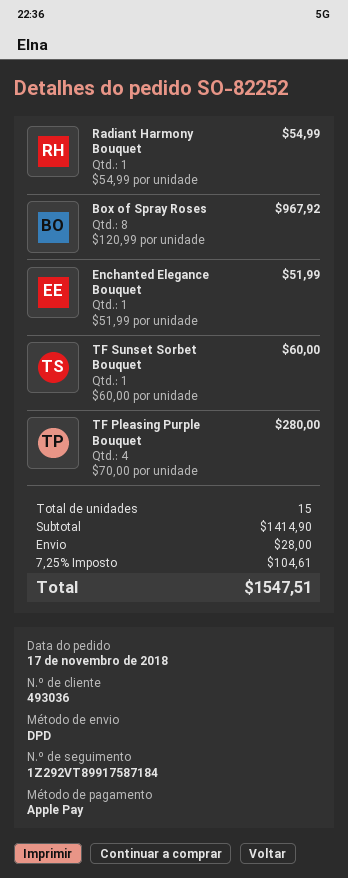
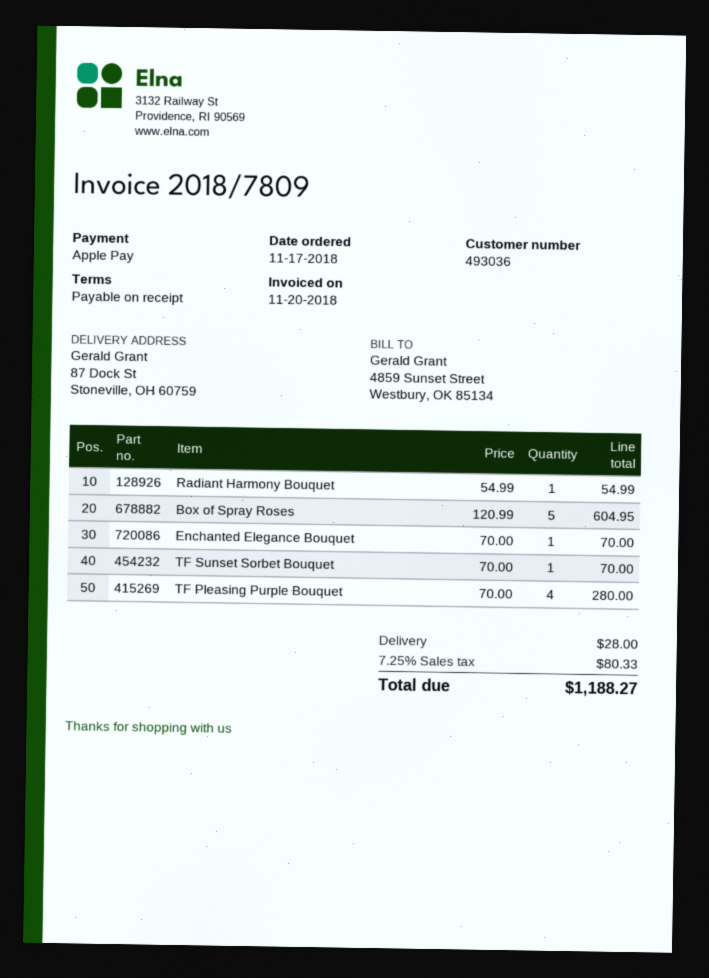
Box of Spray Roses: 8 x 120.99 = 967.92 -> 5 x 120.99 = 604.95
Enchanted Elegance Bouquet: 1 x 51.99 = 51.99 -> 1 x 70.00 = 70.00
TF Sunset Sorbet Bouquet: 1 x 60.00 = 60.00 -> 1 x 70.00 = 70.00
tax: 7.25% = 104.61 -> 7.25% = 80.33
total: 1547.51 -> 1188.27

